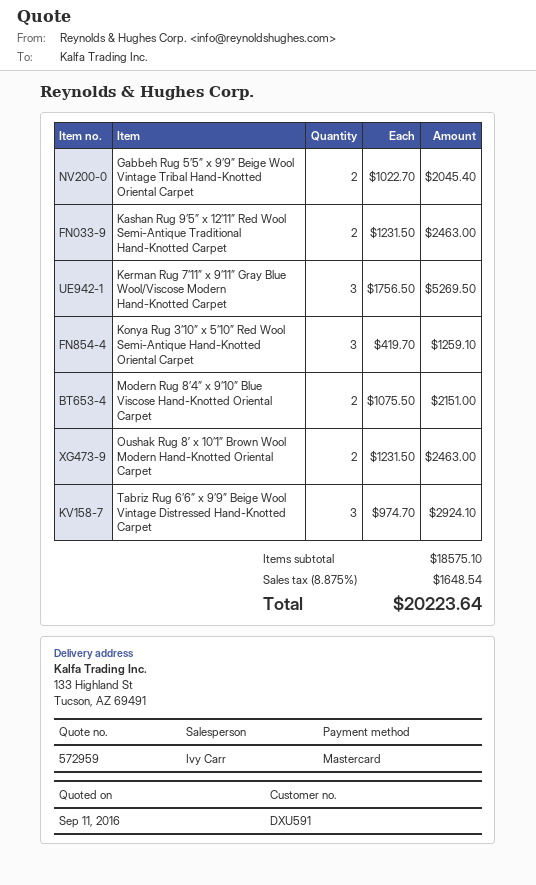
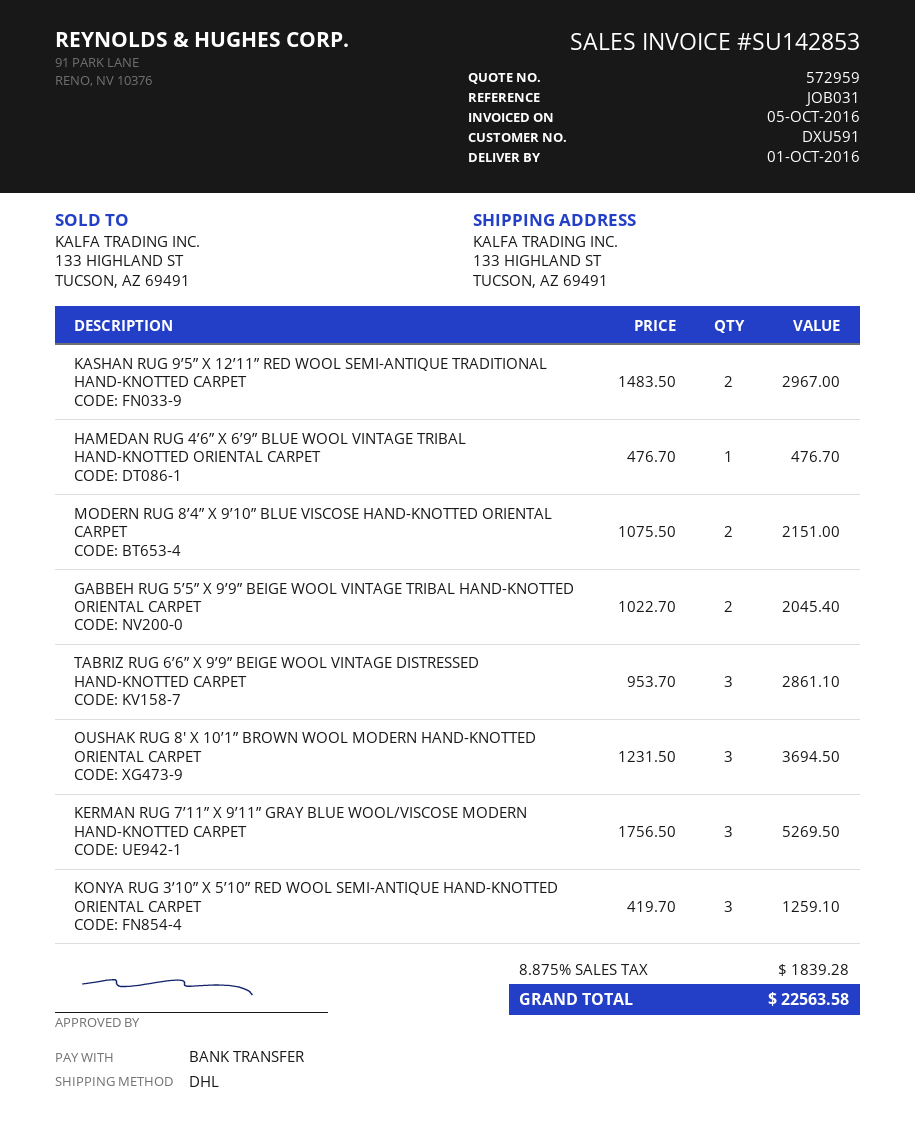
payment method: Mastercard -> bank transfer
Kashan Rug 9’5” x 12’11” Red Wool Semi-Antique Traditional Hand-Knotted Carpet: 2 x 1231.50 = 2463.00 -> 2 x 1483.50 = 2967.00
Oushak Rug 8′ x 10’1” Brown Wool Modern Hand-Knotted Oriental Carpet: 2 x 1231.50 = 2463.00 -> 3 x 1231.50 = 3694.50
Tabriz Rug 6’6” x 9’9” Beige Wool Vintage Distressed Hand-Knotted Carpet: 3 x 974.70 = 2924.10 -> 3 x 953.70 = 2861.10
HAMEDAN RUG 4’6” X 6’9” BLUE WOOL VINTAGE TRIBAL HAND-KNOTTED ORIENTAL CARPET: none -> 1 x 476.70 = 476.70
tax: 8.875% = 1648.54 -> 8.875% = 1839.28
total: 20223.64 -> 22563.58

